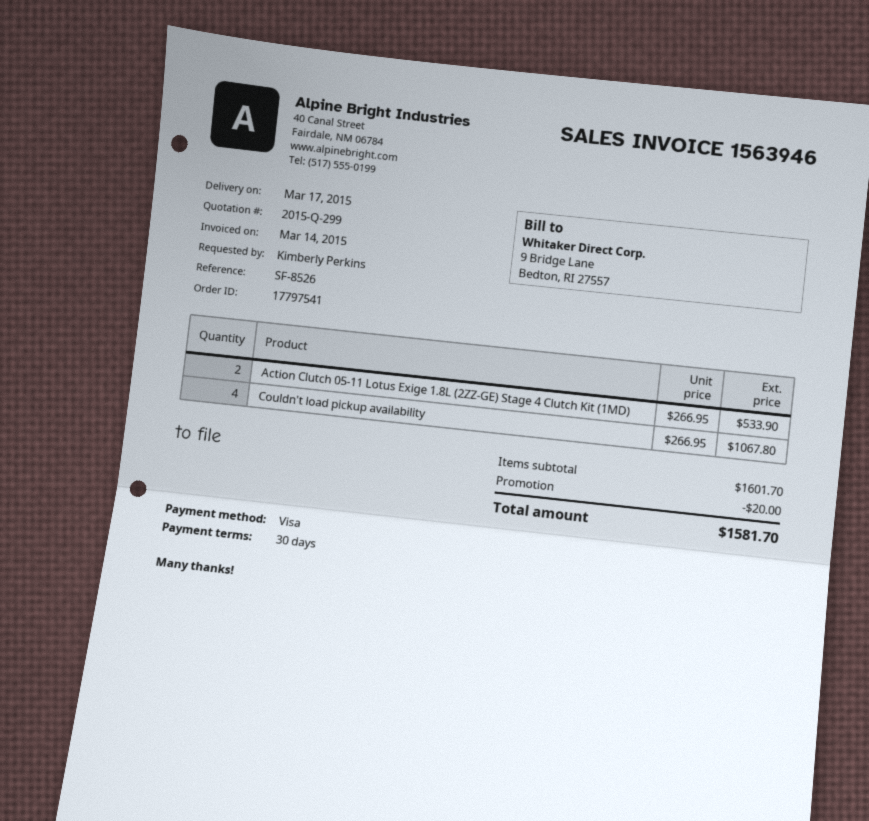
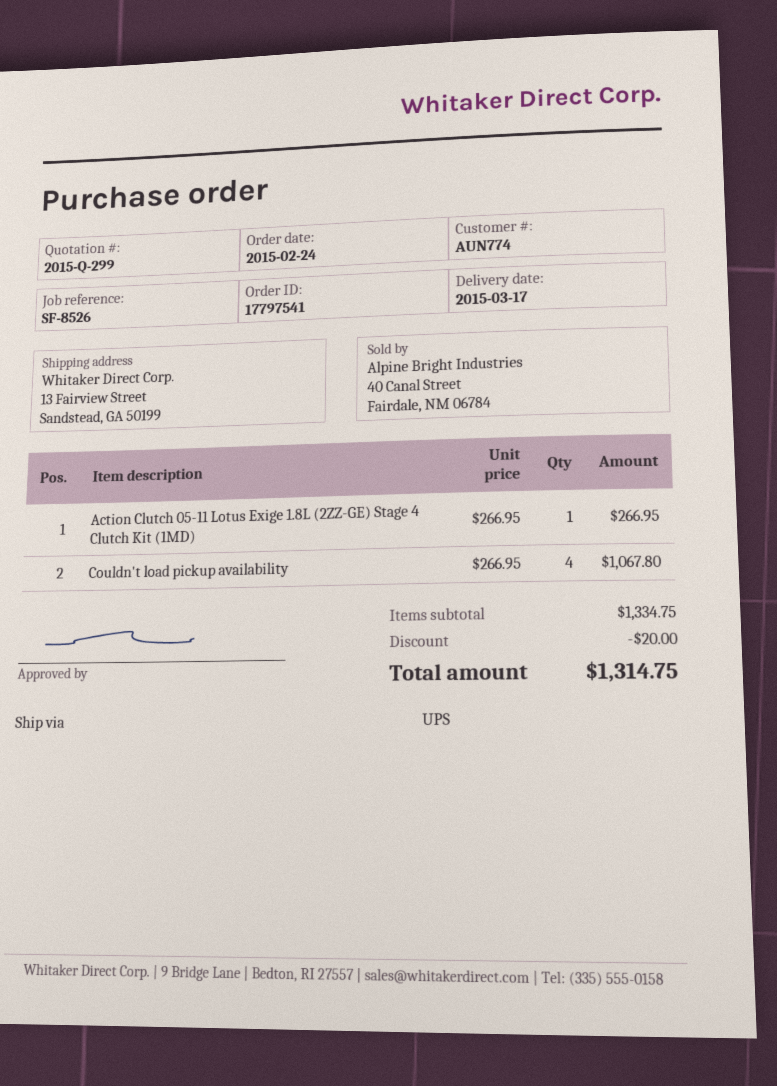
Action Clutch 05-11 Lotus Exige 1.8L (2ZZ-GE) Stage 4 Clutch Kit (1MD): 2 x 266.95 = 533.90 -> 1 x 266.95 = 266.95
subtotal: 1601.70 -> 1334.75
total: 1581.70 -> 1314.75

